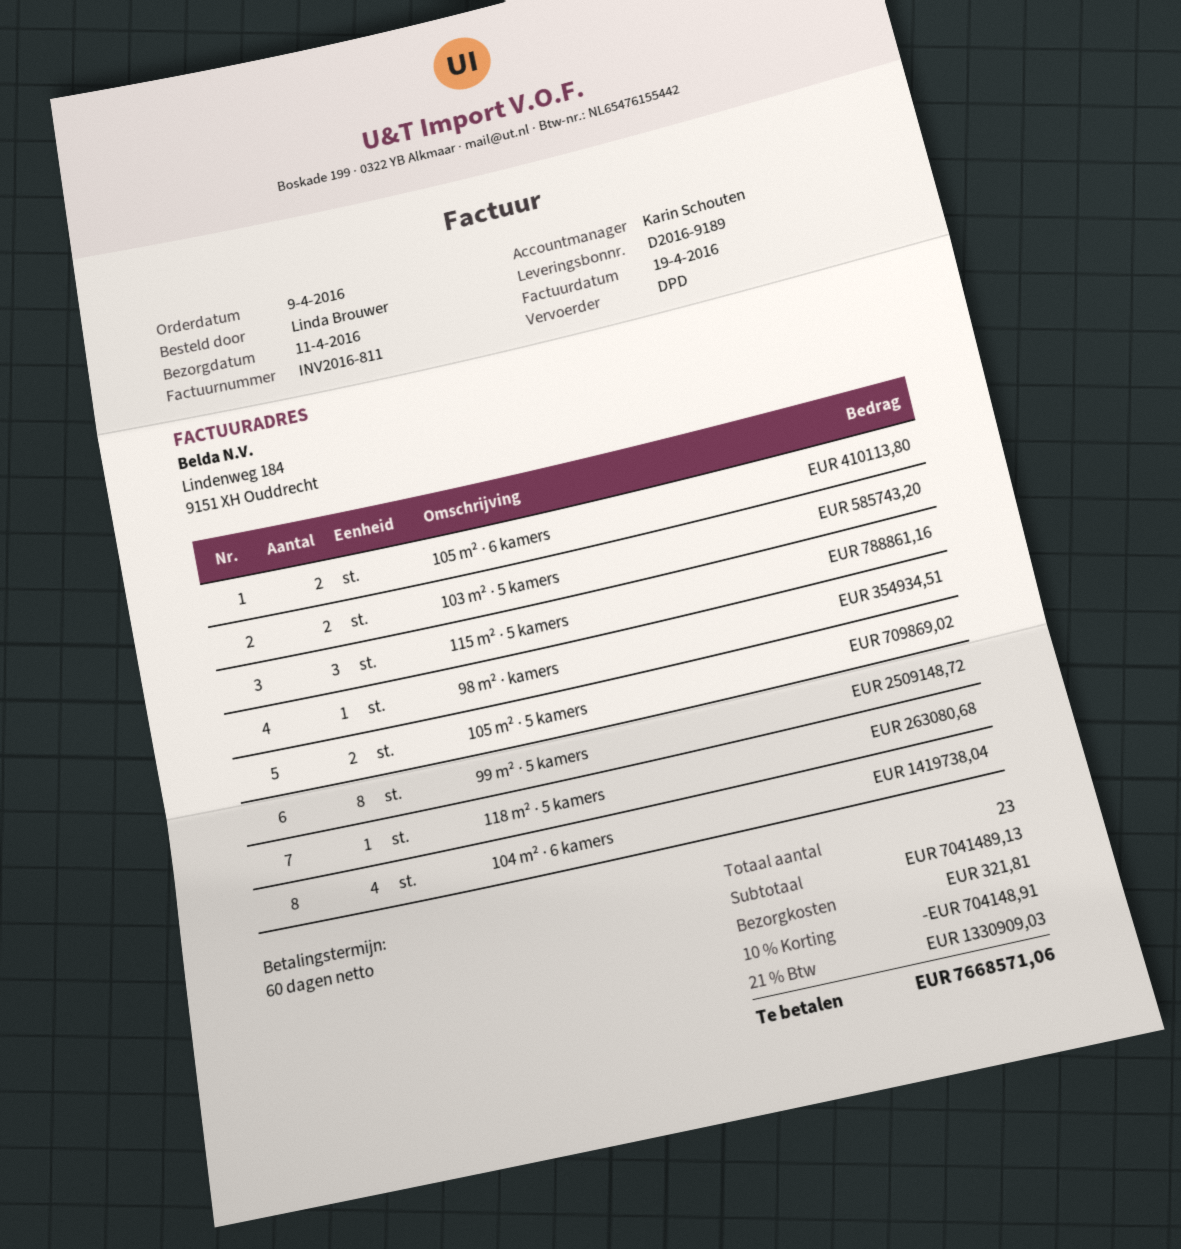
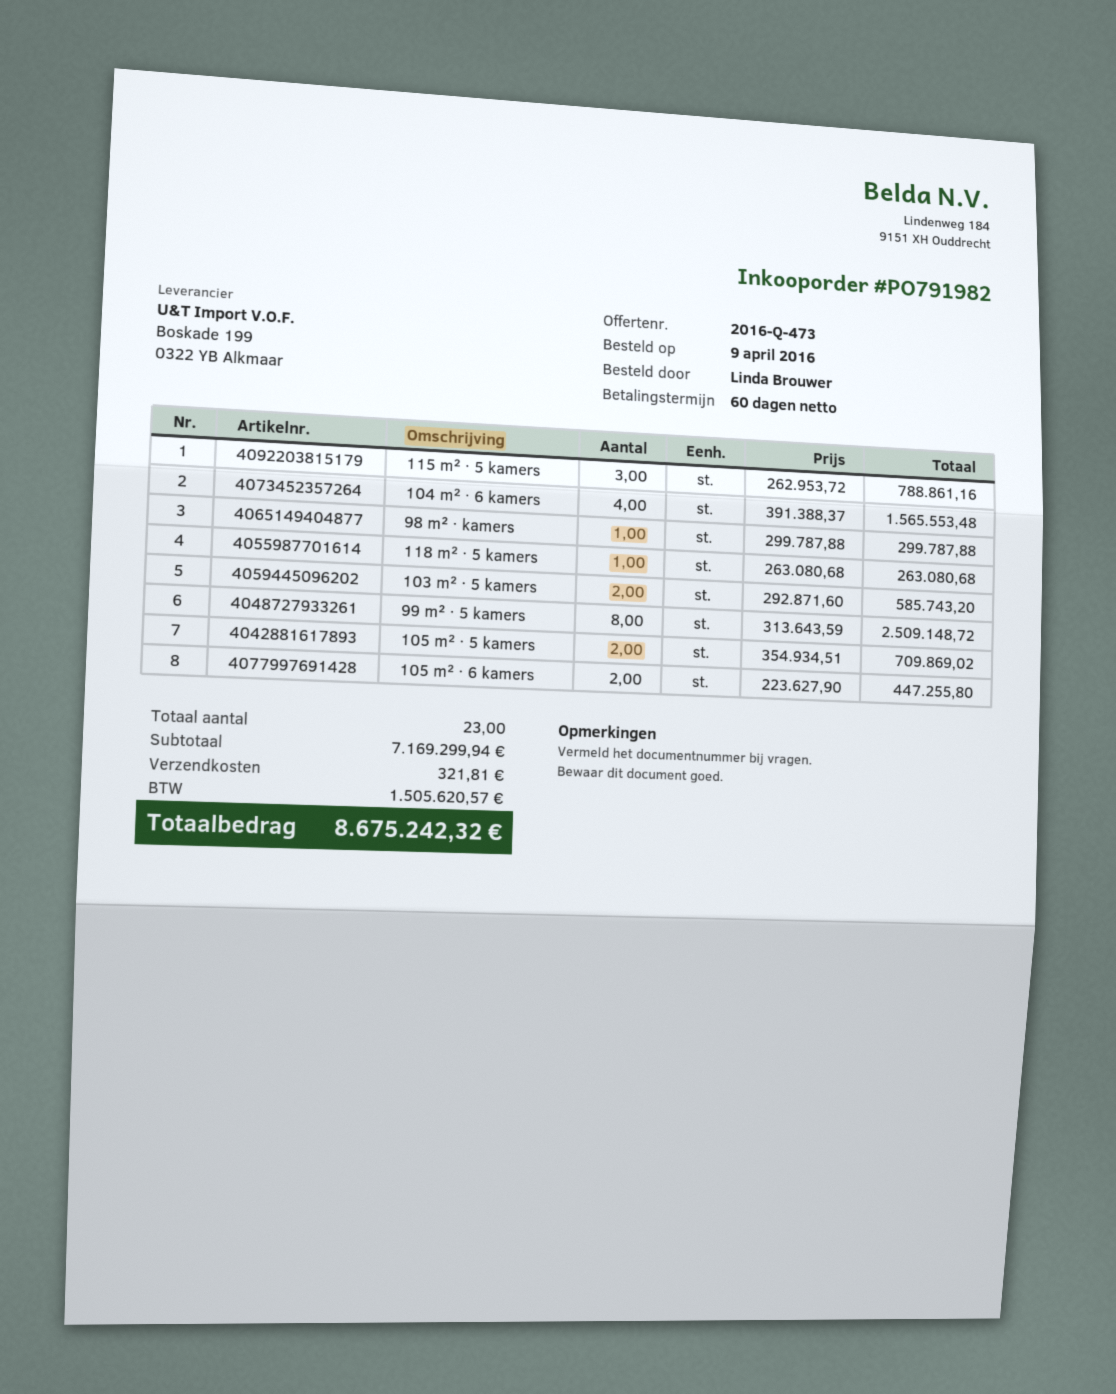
105 m² · 6 kamers: 2 for 410113.80 -> 2 for 447255.80
98 m² · kamers: 1 for 354934.51 -> 1 for 299787.88
104 m² · 6 kamers: 4 for 1419738.04 -> 4 for 1565553.48
subtotal: 7041489.13 -> 7169299.94
discount: 10% = 704148.91 -> none
tax: 1330909.03 -> 1505620.57
total: 7668571.06 -> 8675242.32

